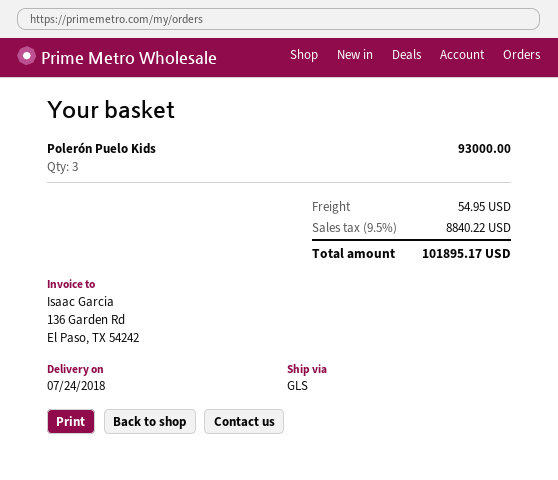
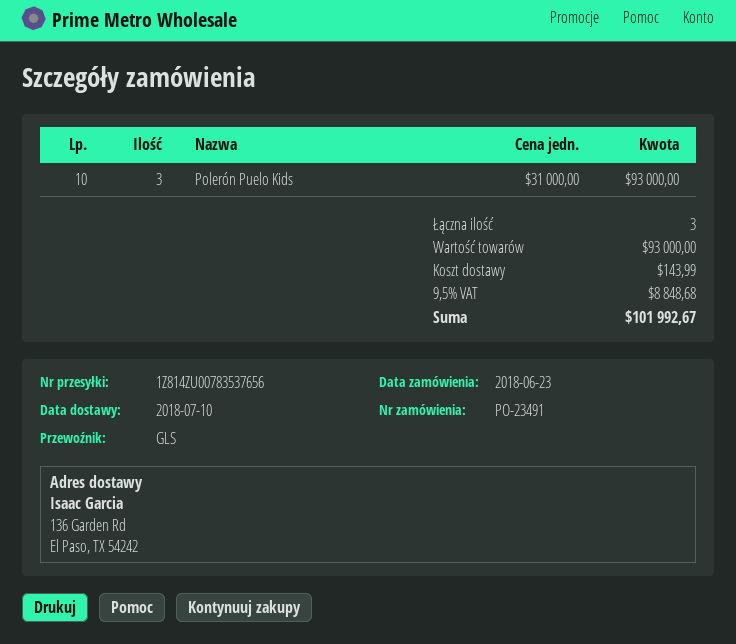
delivery date: 2018-07-24 -> 2018-07-10
shipping: 54.95 -> 143.99
tax: 9.5% = 8840.22 -> 9.5% = 8848.68
total: 101895.17 -> 101992.67

